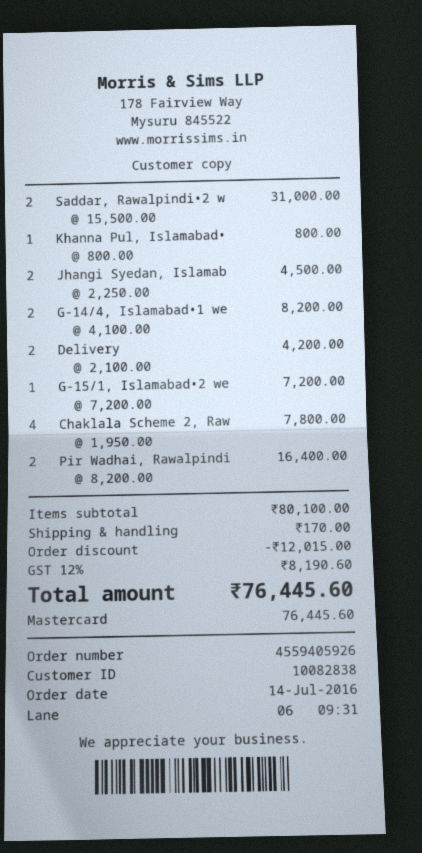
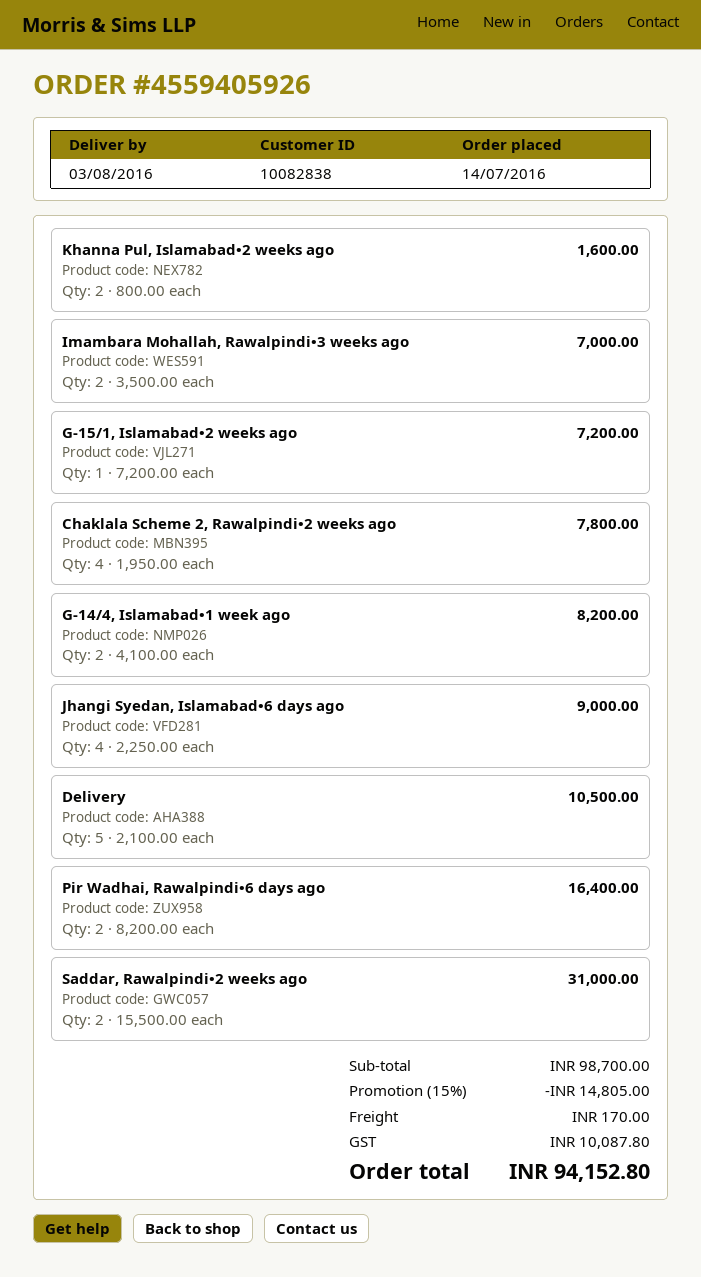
Khanna Pul, Islamabad•: 1 x 800.00 = 800.00 -> 2 x 800.00 = 1600.00
Jhangi Syedan, Islamab: 2 x 2250.00 = 4500.00 -> 4 x 2250.00 = 9000.00
Delivery: 2 x 2100.00 = 4200.00 -> 5 x 2100.00 = 10500.00
Imambara Mohallah, Rawalpindi•3 weeks ago: none -> 2 x 3500.00 = 7000.00
subtotal: 80100.00 -> 98700.00
discount: 12015.00 -> 14805.00
tax: 8190.60 -> 10087.80
total: 76445.60 -> 94152.80

